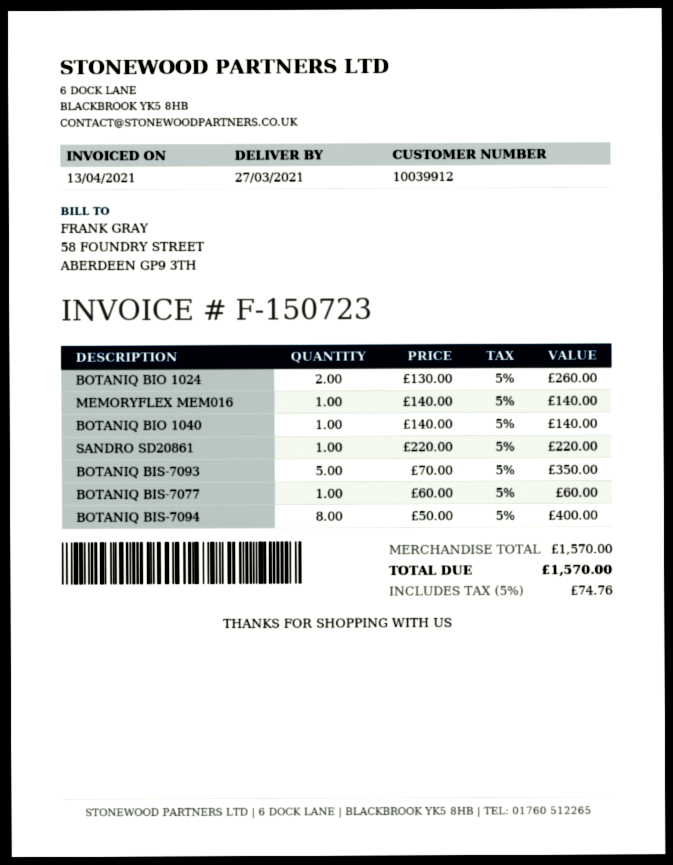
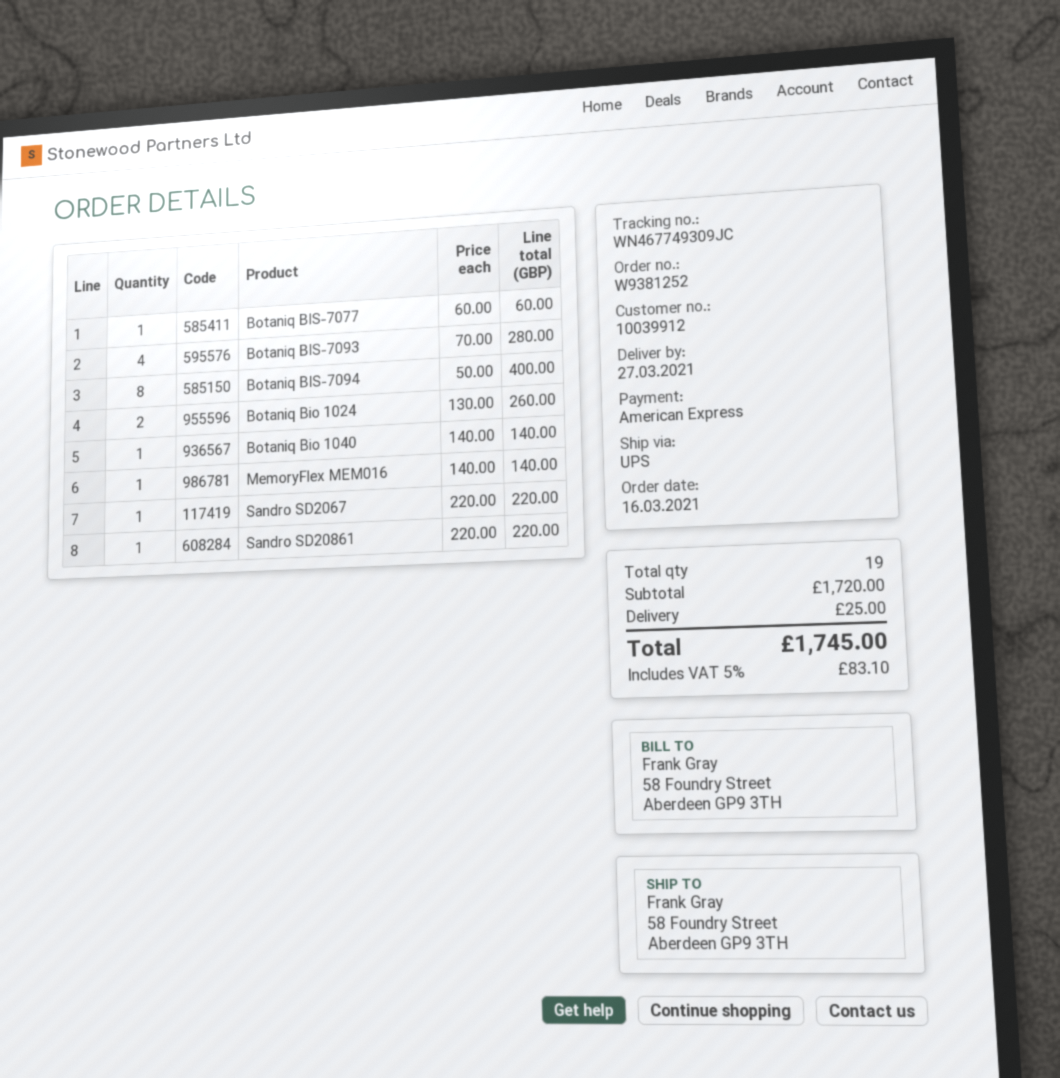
BOTANIQ BIS-7093: 5 x 70.00 = 350.00 -> 4 x 70.00 = 280.00
Sandro SD2067: none -> 1 x 220.00 = 220.00
subtotal: 1570.00 -> 1720.00
shipping: none -> 25.00
tax: 5% = 74.76 -> 5% = 83.10
total: 1570.00 -> 1745.00

